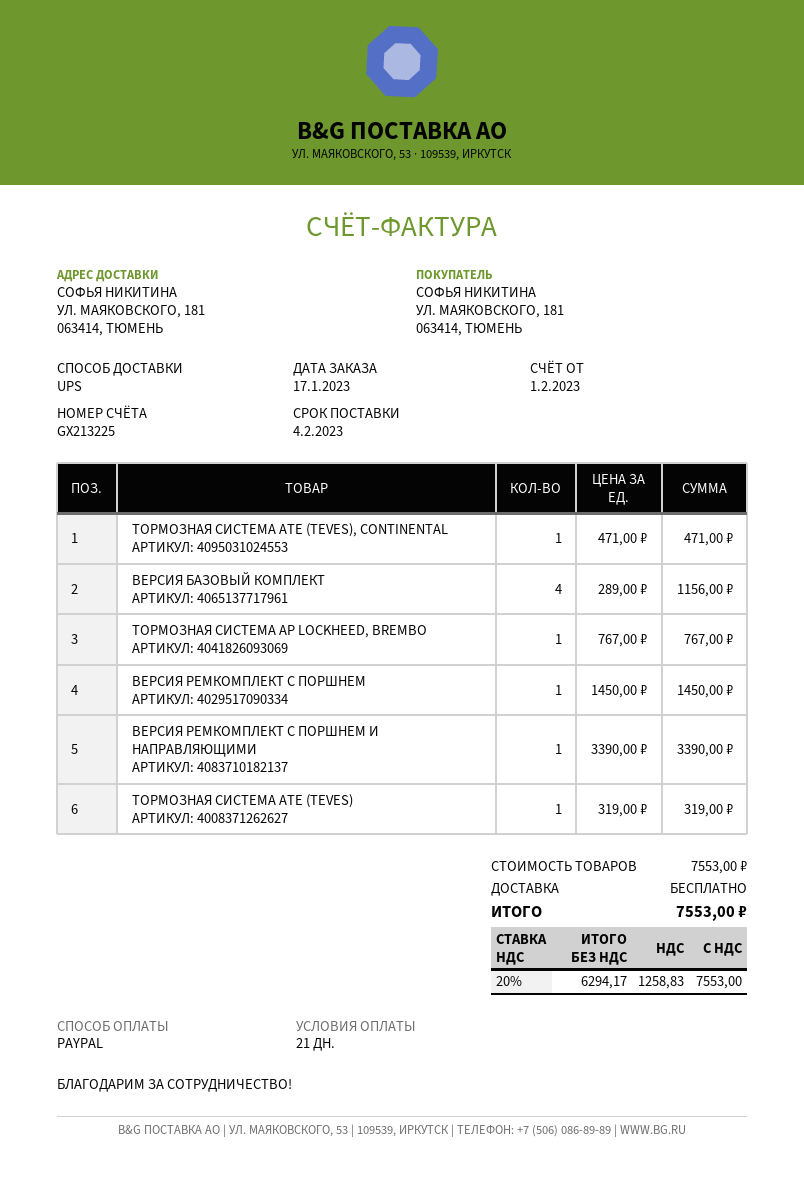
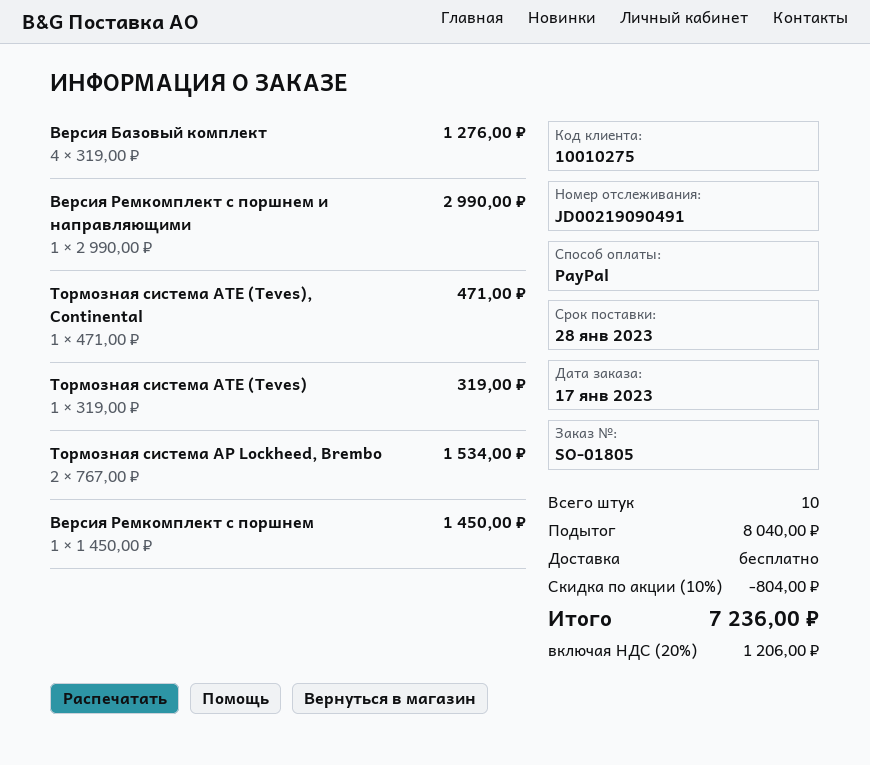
delivery date: 2023-02-04 -> 2023-01-28
ВЕРСИЯ БАЗОВЫЙ КОМПЛЕКТ: 4 x 289.00 = 1156.00 -> 4 x 319.00 = 1276.00
ТОРМОЗНАЯ СИСТЕМА AP LOCKHEED, BREMBO: 1 x 767.00 = 767.00 -> 2 x 767.00 = 1534.00
ВЕРСИЯ РЕМКОМПЛЕКТ С ПОРШНЕМ И НАПРАВЛЯЮЩИМИ: 1 x 3390.00 = 3390.00 -> 1 x 2990.00 = 2990.00
subtotal: 7553.00 -> 8040.00
discount: none -> 10% = 804.00
tax: 20% = 1258.83 -> 20% = 1206.00
total: 7553.00 -> 7236.00

